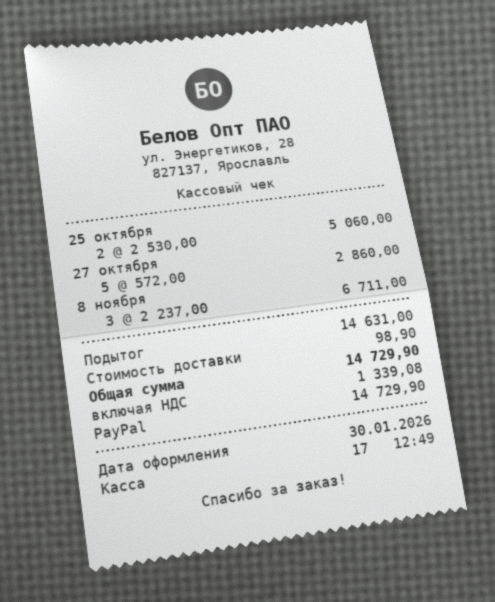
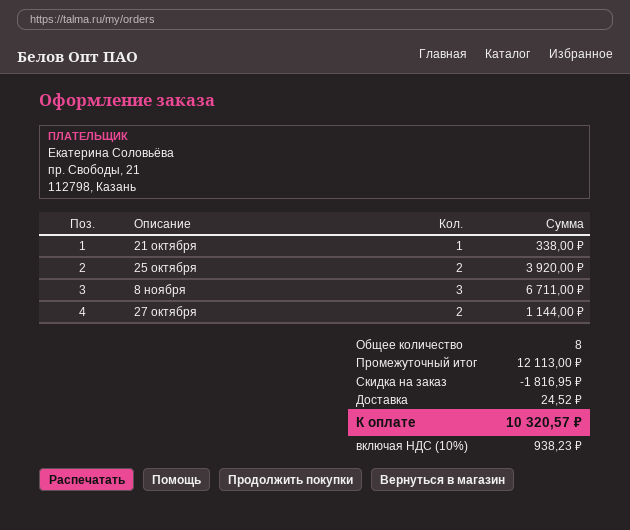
25 октября: 2 for 5060.00 -> 2 for 3920.00
27 октября: 5 for 2860.00 -> 2 for 1144.00
21 октября: none -> 1 for 338.00
subtotal: 14631.00 -> 12113.00
discount: none -> 1816.95
shipping: 98.90 -> 24.52
tax: 1339.08 -> 938.23
total: 14729.90 -> 10320.57

